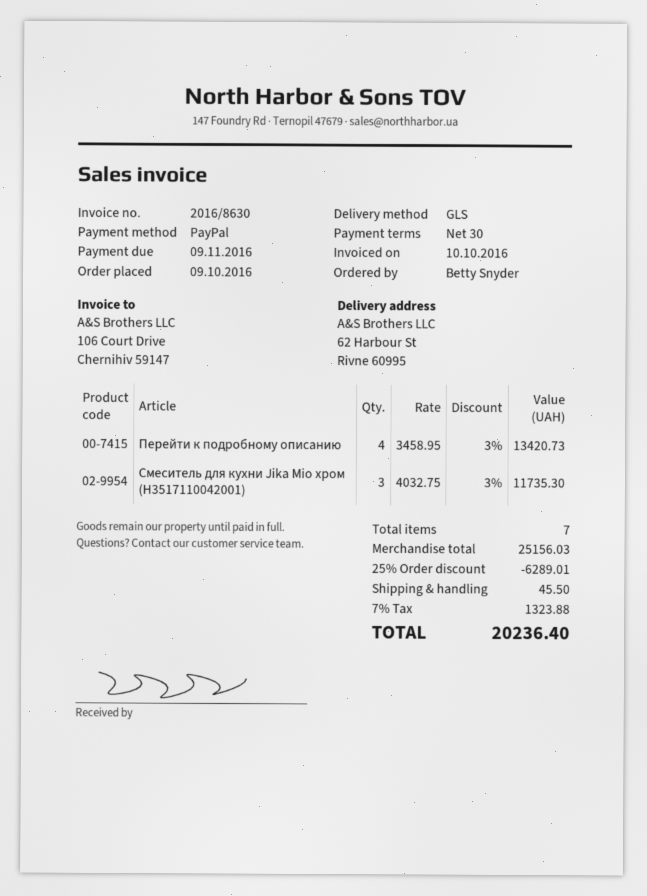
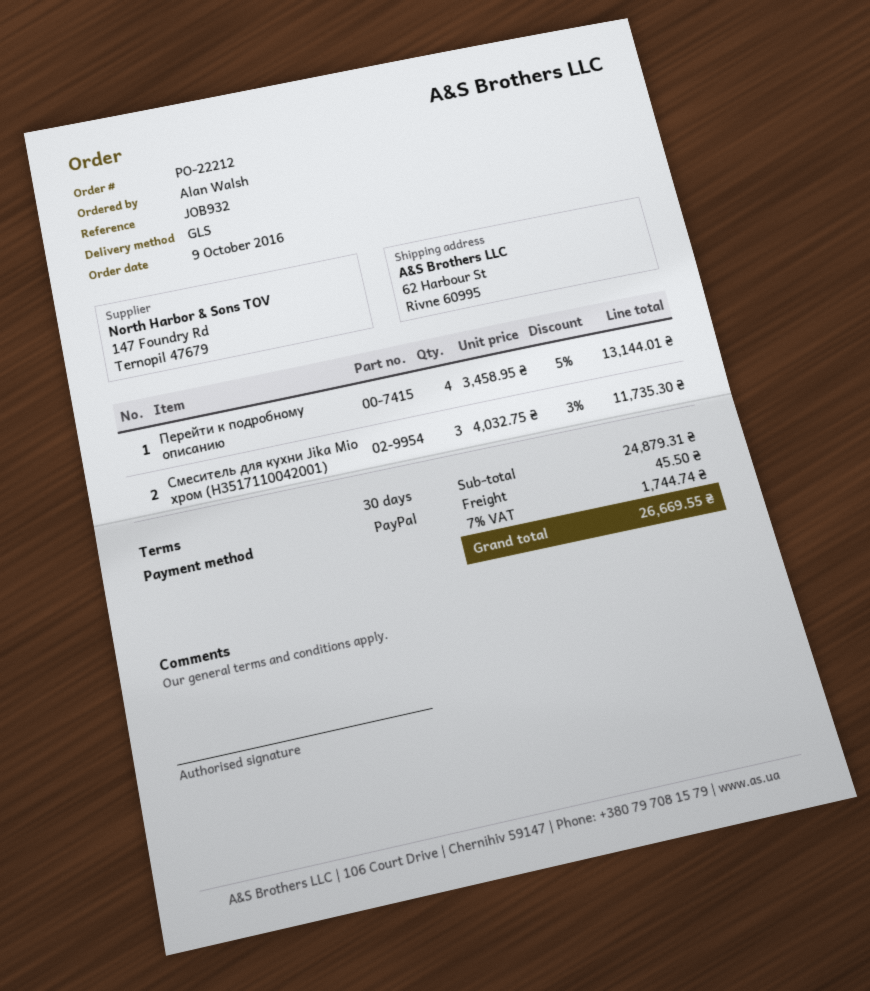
ordered by: Betty Snyder -> Alan Walsh
Перейти к подробному описанию: 4 x 3458.95 - 3% = 13420.73 -> 4 x 3458.95 - 5% = 13144.01
subtotal: 25156.03 -> 24879.31
discount: 25% = 6289.01 -> none
tax: 7% = 1323.88 -> 7% = 1744.74
total: 20236.40 -> 26669.55

